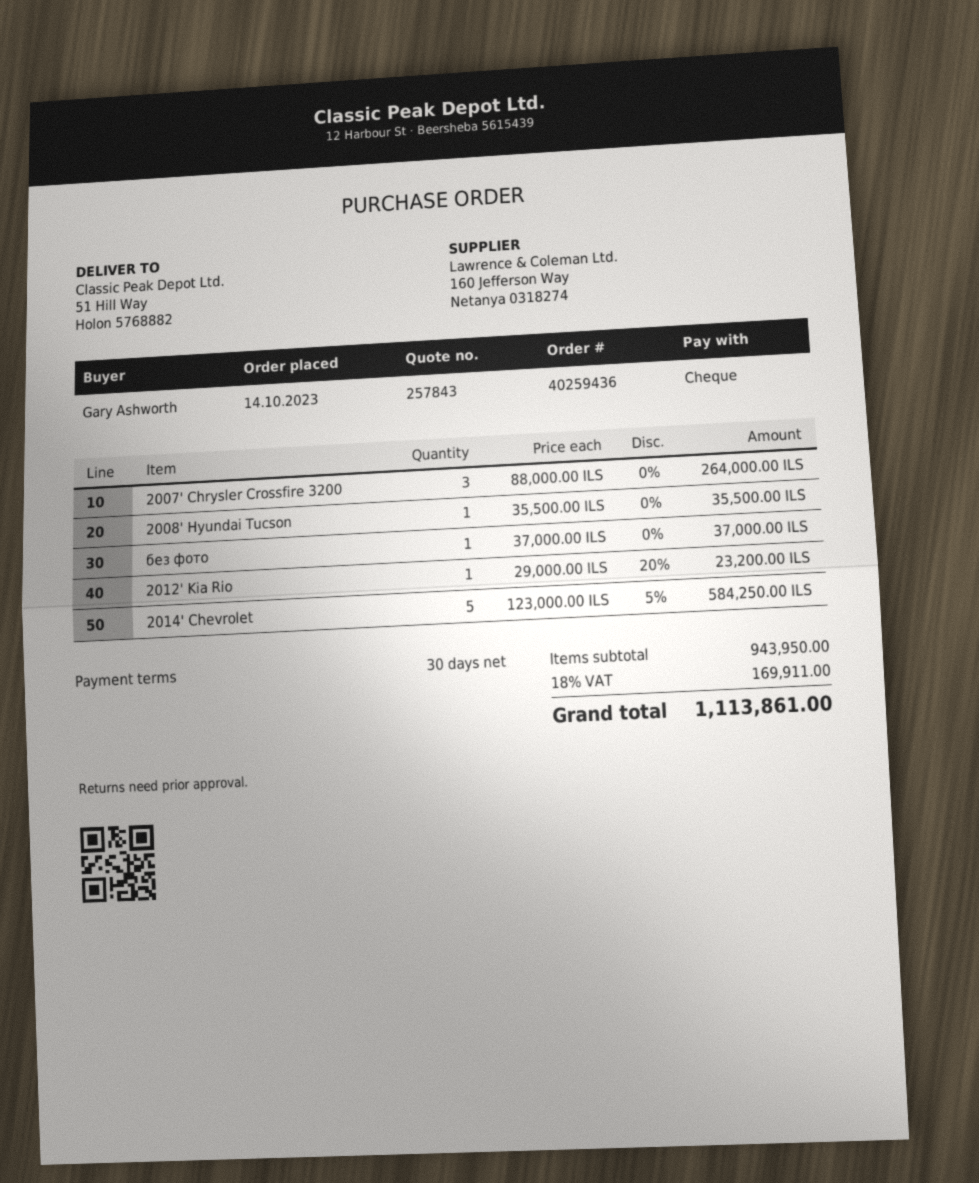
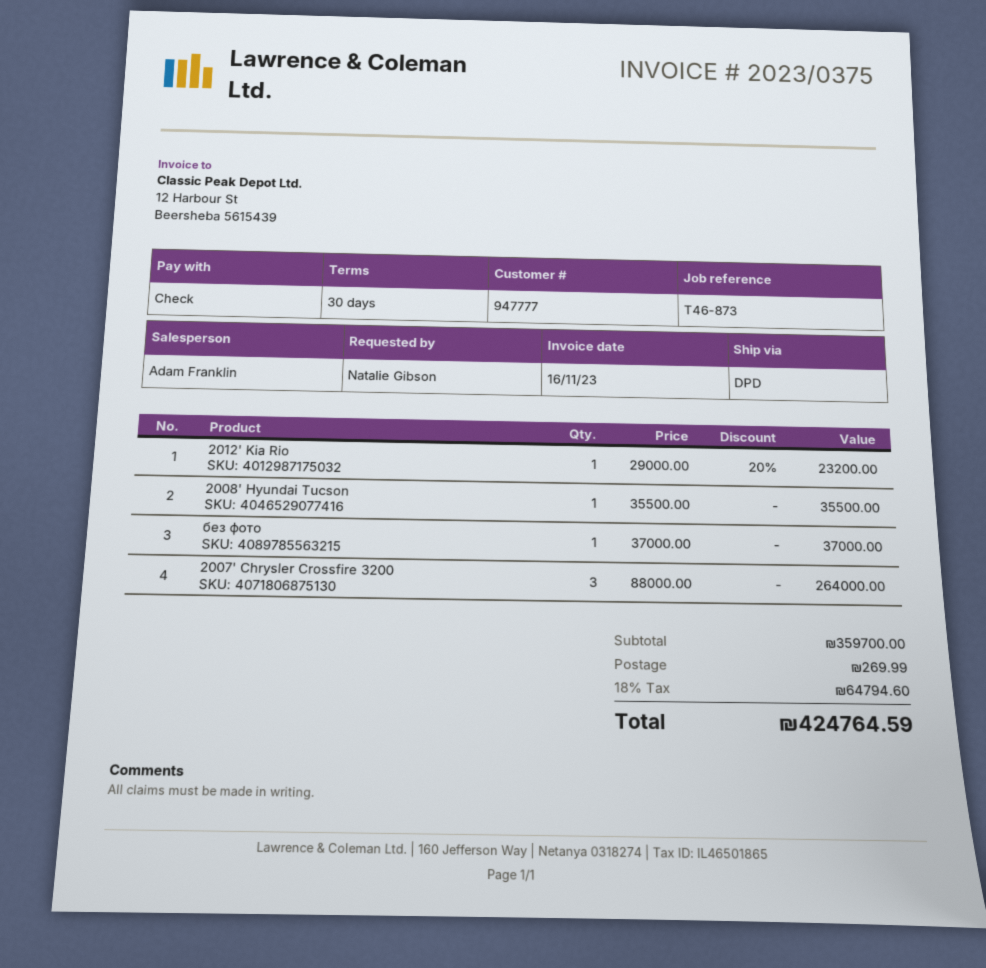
ordered by: Gary Ashworth -> Natalie Gibson
2014' Chevrolet: 5 x 123000.00 - 5% = 584250.00 -> none
subtotal: 943950.00 -> 359700.00
shipping: none -> 269.99
tax: 18% = 169911.00 -> 18% = 64794.60
total: 1113861.00 -> 424764.59

